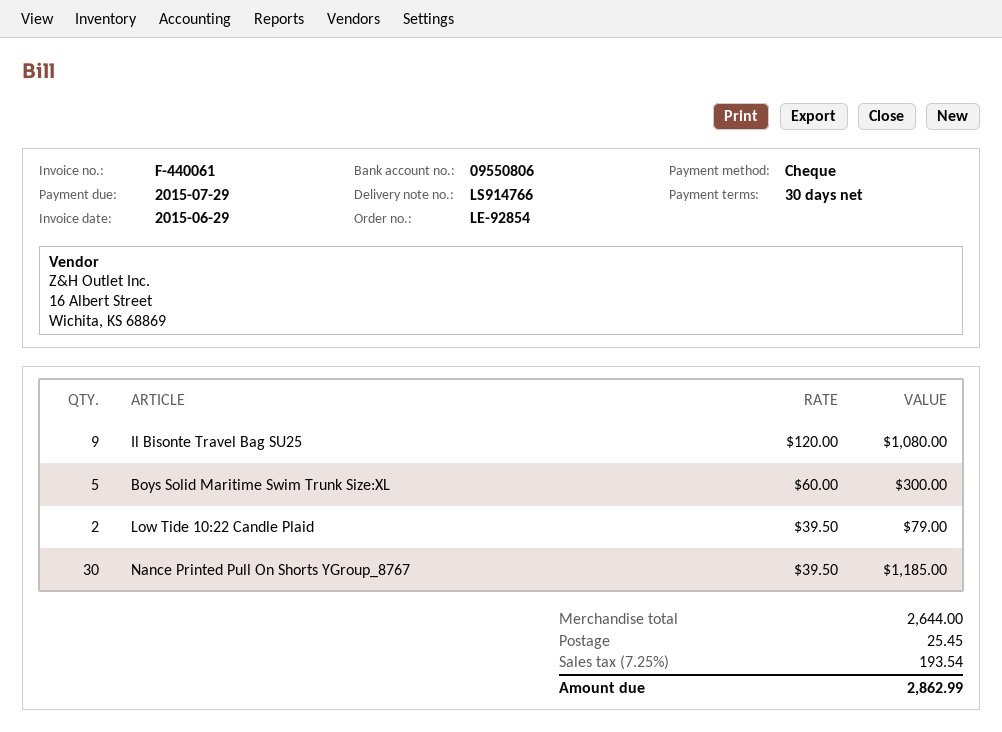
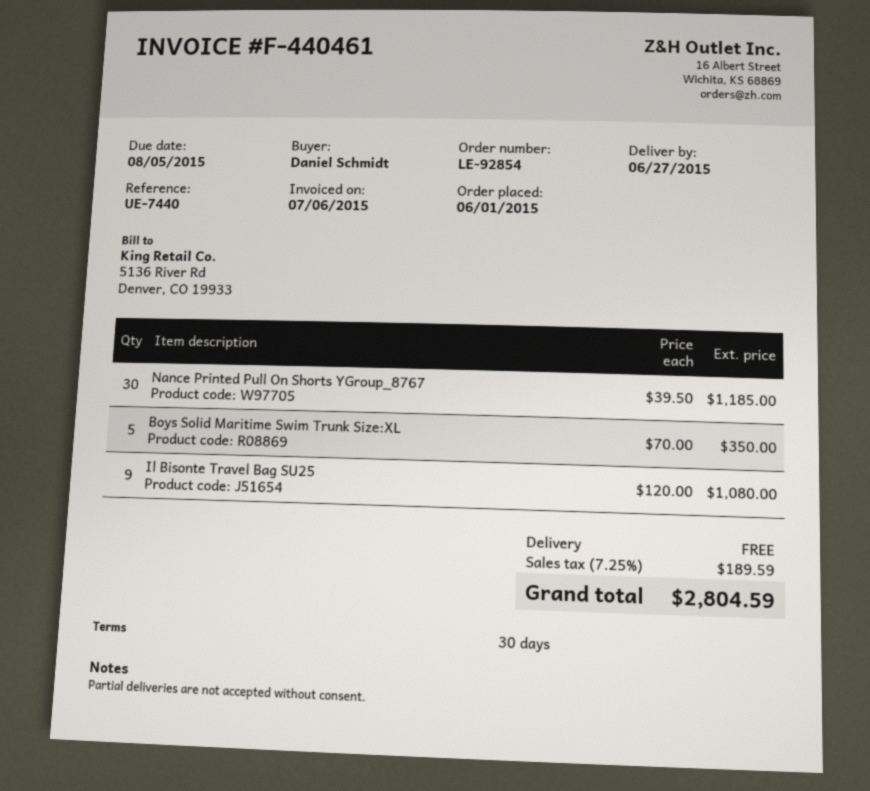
invoice number: F-440061 -> F-440461
invoice date: 2015-06-29 -> 2015-07-06
due date: 2015-07-29 -> 2015-08-05
Boys Solid Maritime Swim Trunk Size:XL: 5 x 60.00 = 300.00 -> 5 x 70.00 = 350.00
Low Tide 10:22 Candle Plaid: 2 x 39.50 = 79.00 -> none
shipping: 25.45 -> 0.00
tax: 7.25% = 193.54 -> 7.25% = 189.59
total: 2862.99 -> 2804.59

